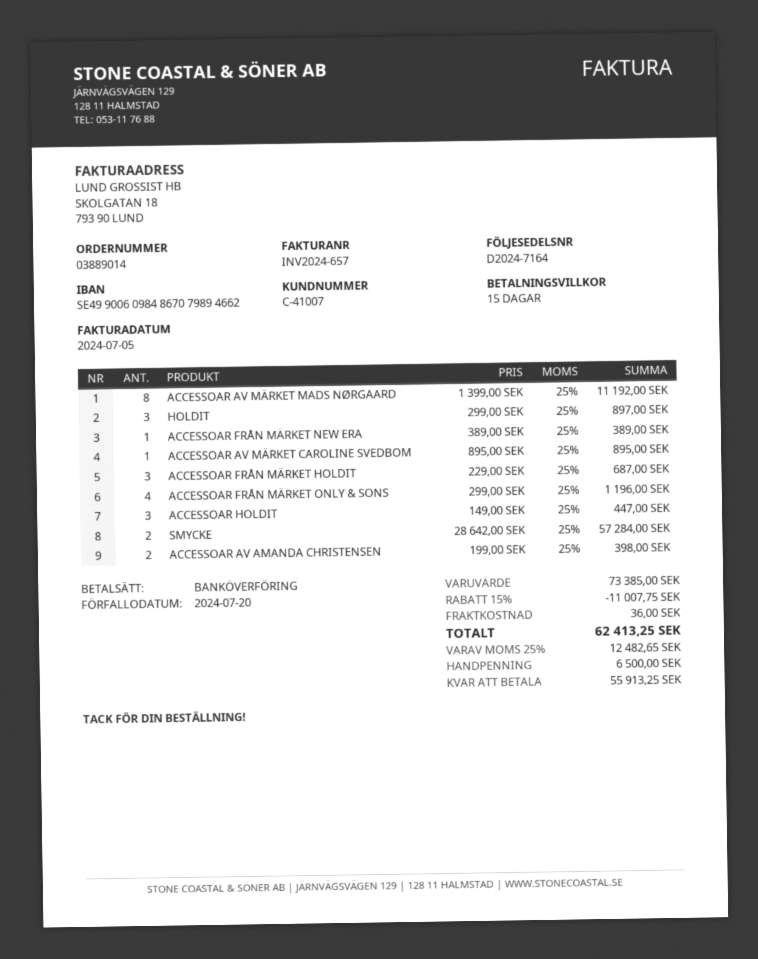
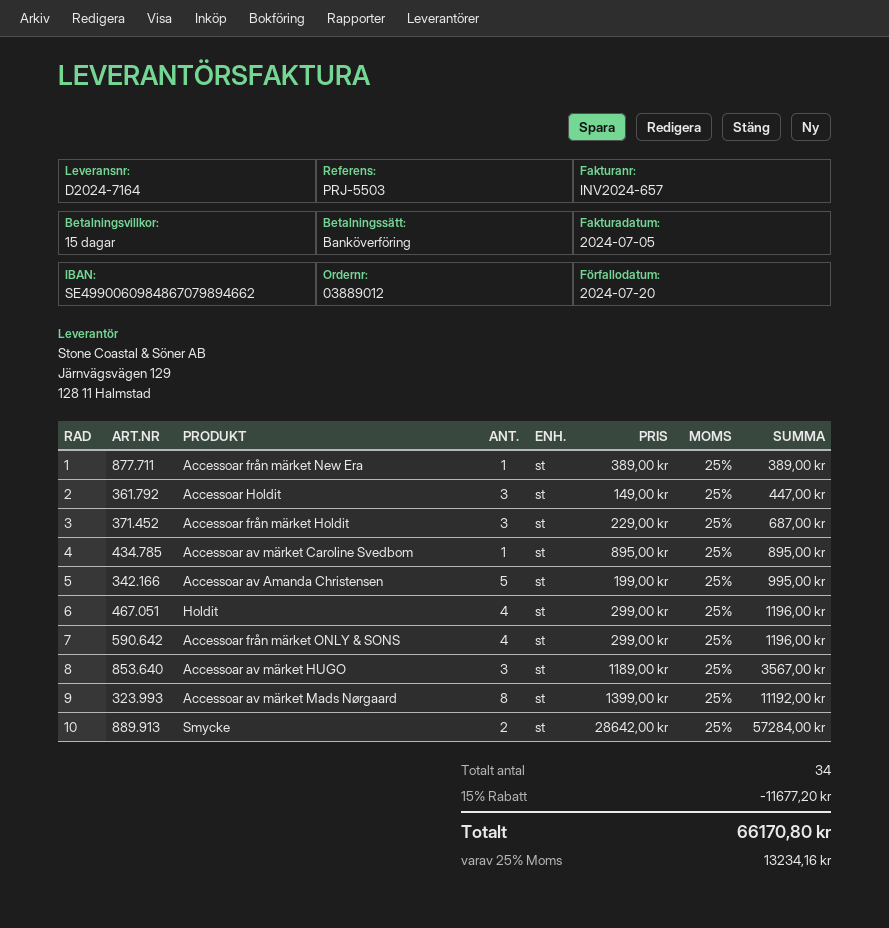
order number: 03889014 -> 03889012
HOLDIT: 3 x 299.00 = 897.00 -> 4 x 299.00 = 1196.00
ACCESSOAR AV AMANDA CHRISTENSEN: 2 x 199.00 = 398.00 -> 5 x 199.00 = 995.00
Accessoar av märket HUGO: none -> 3 x 1189.00 = 3567.00
discount: 15% = 11007.75 -> 15% = 11677.20
shipping: 36.00 -> none
tax: 25% = 12482.65 -> 25% = 13234.16
total: 62413.25 -> 66170.80

